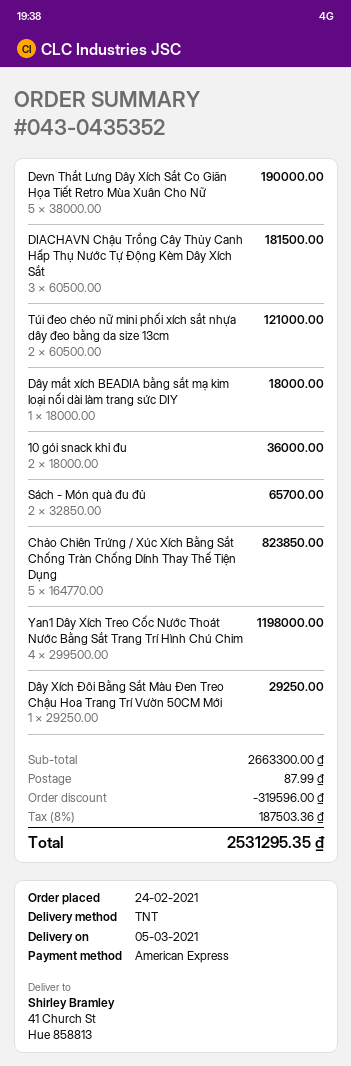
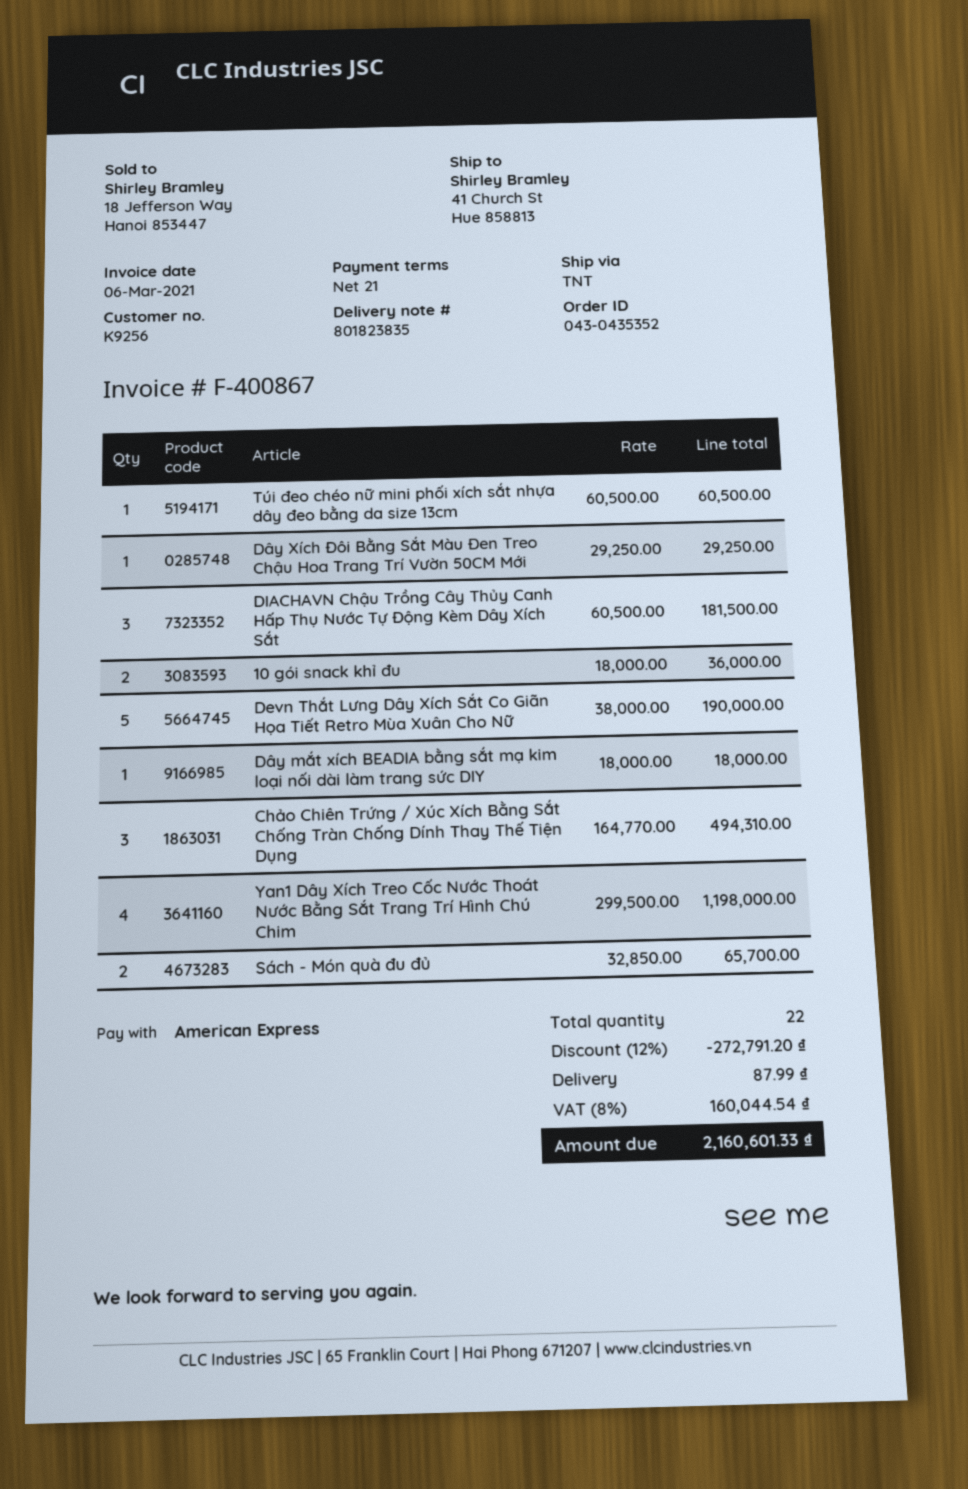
Túi đeo chéo nữ mini phối xích sắt nhựa dây đeo bằng da size 13cm: 2 x 60500.00 = 121000.00 -> 1 x 60500.00 = 60500.00
Chảo Chiên Trứng / Xúc Xích Bằng Sắt Chống Tràn Chống Dính Thay Thế Tiện Dụng: 5 x 164770.00 = 823850.00 -> 3 x 164770.00 = 494310.00
discount: 319596.00 -> 272791.20
tax: 8% = 187503.36 -> 8% = 160044.54
total: 2531295.35 -> 2160601.33

